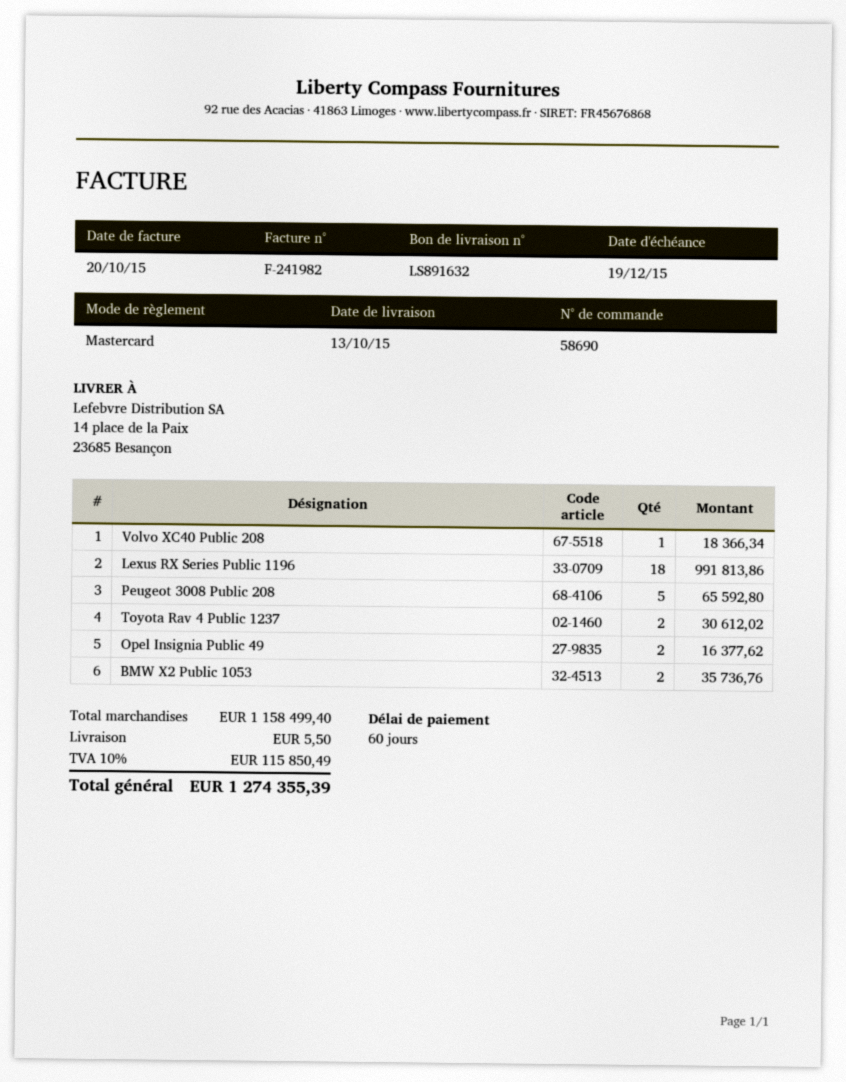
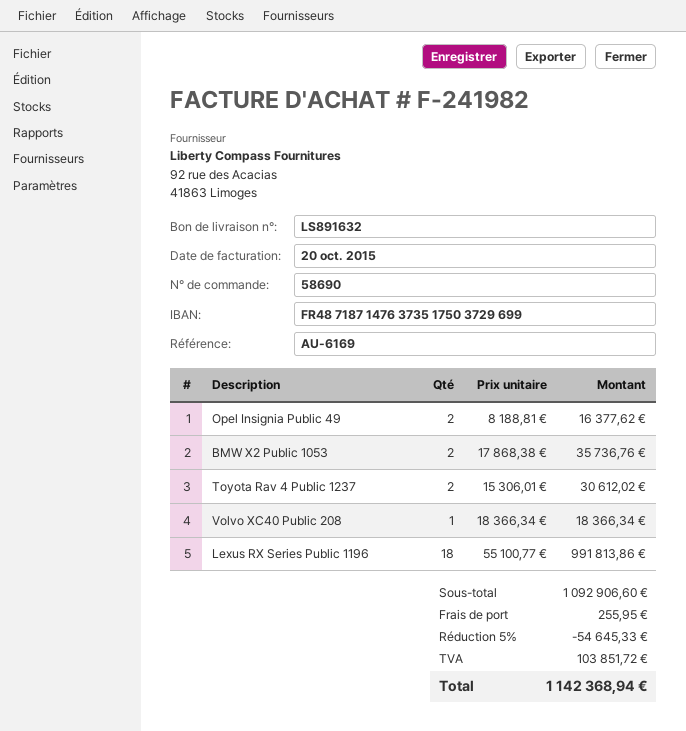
Peugeot 3008 Public 208: 5 for 65592.80 -> none
subtotal: 1158499.40 -> 1092906.60
discount: none -> 5% = 54645.33
shipping: 5.50 -> 255.95
tax: 115850.49 -> 103851.72
total: 1274355.39 -> 1142368.94

